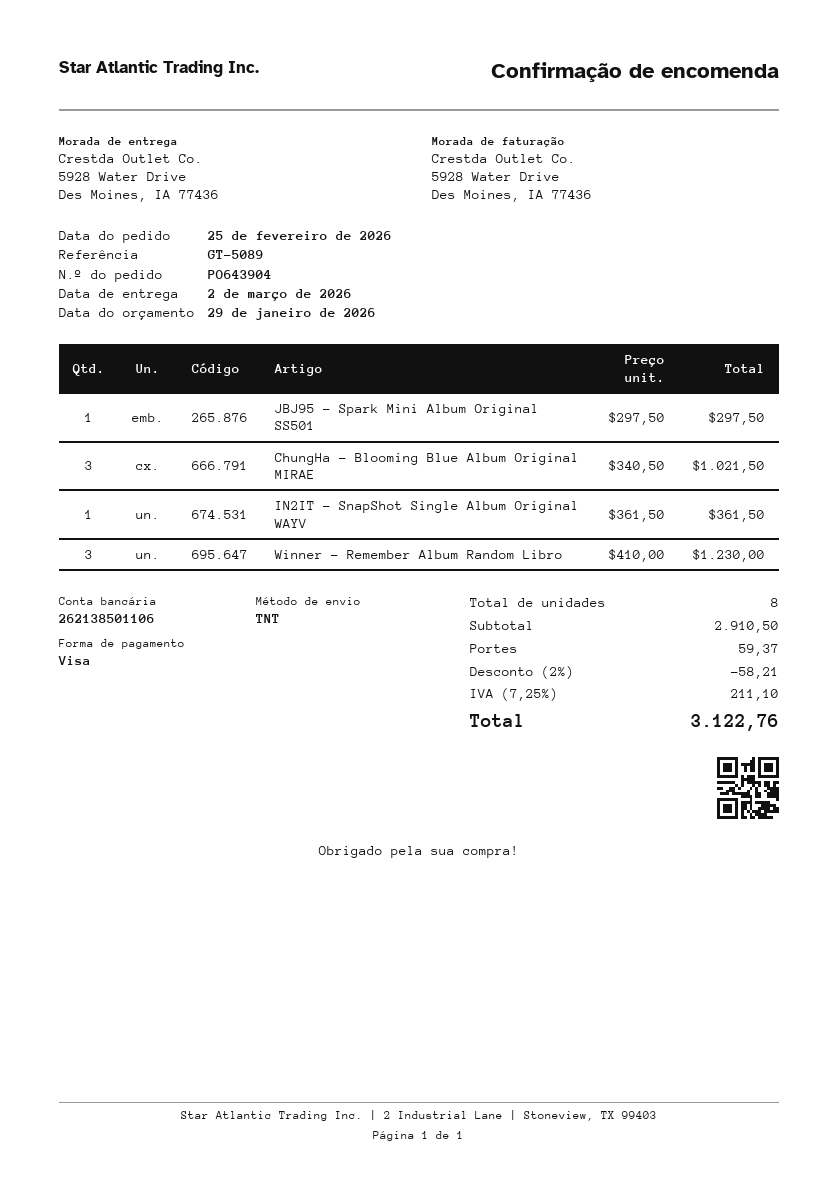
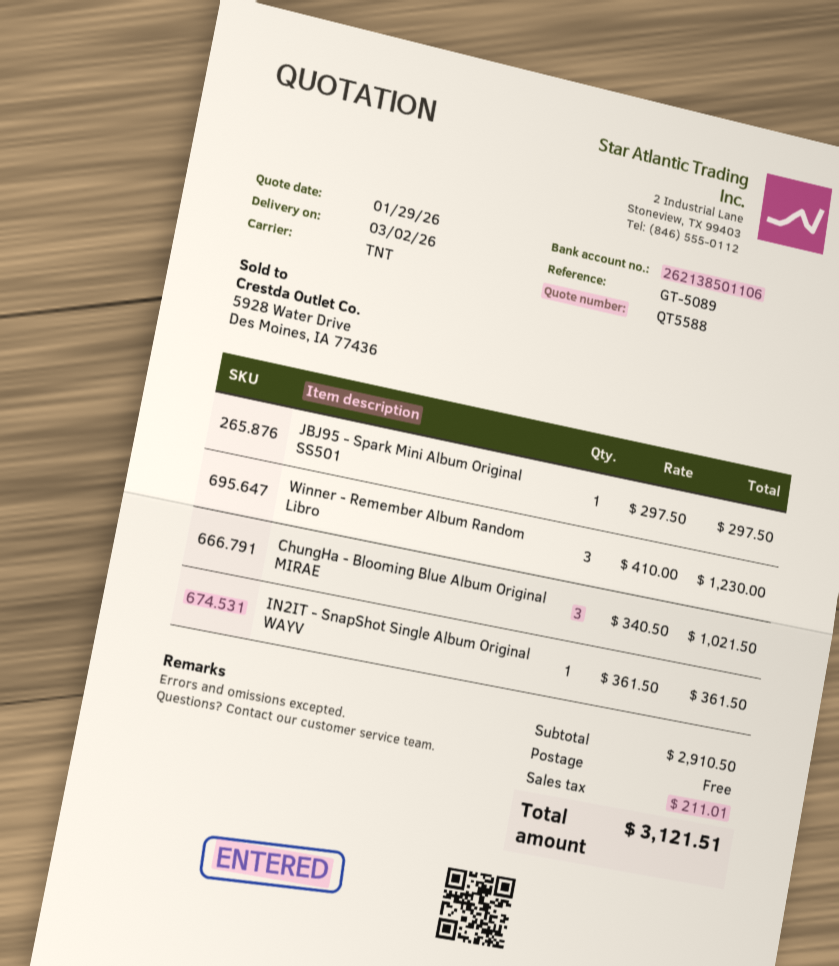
discount: 2% = 58.21 -> none
shipping: 59.37 -> 0.00
tax: 211.10 -> 211.01
total: 3122.76 -> 3121.51

